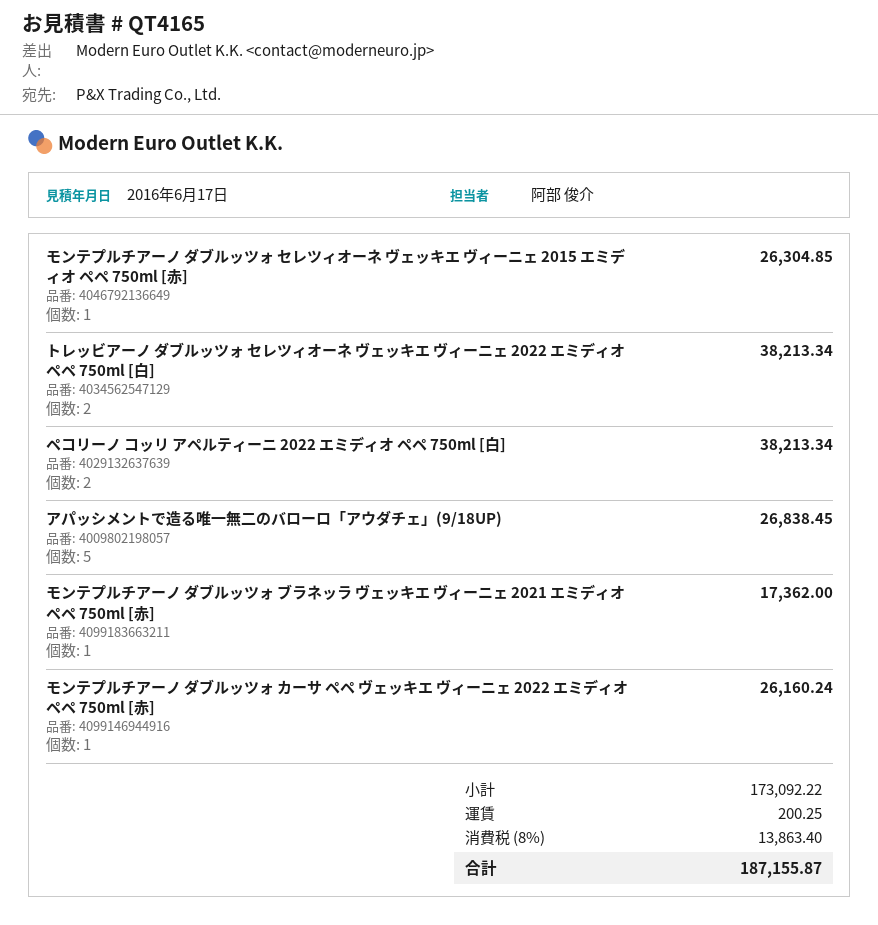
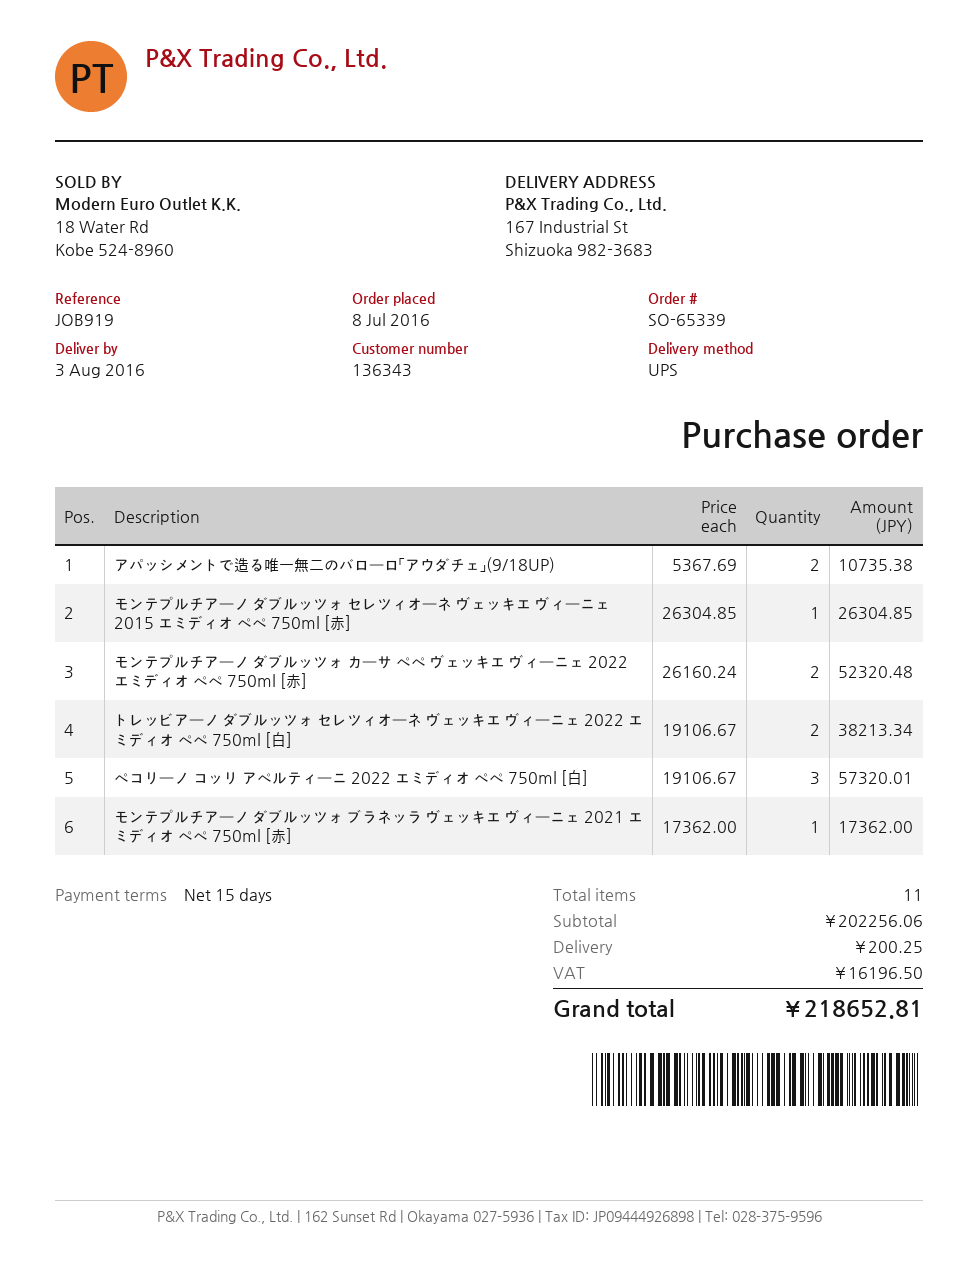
ペコリーノ コッリ アペルティーニ 2022 エミディオ ペペ 750ml [白]: 2 for 38213.34 -> 3 for 57320.01
アパッシメントで造る唯一無二のバローロ「アウダチェ」(9/18UP): 5 for 26838.45 -> 2 for 10735.38
モンテプルチアーノ ダブルッツォ カーサ ペペ ヴェッキエ ヴィーニェ 2022 エミディオ ペペ 750ml [赤]: 1 for 26160.24 -> 2 for 52320.48
subtotal: 173092.22 -> 202256.06
tax: 13863.40 -> 16196.50
total: 187155.87 -> 218652.81

